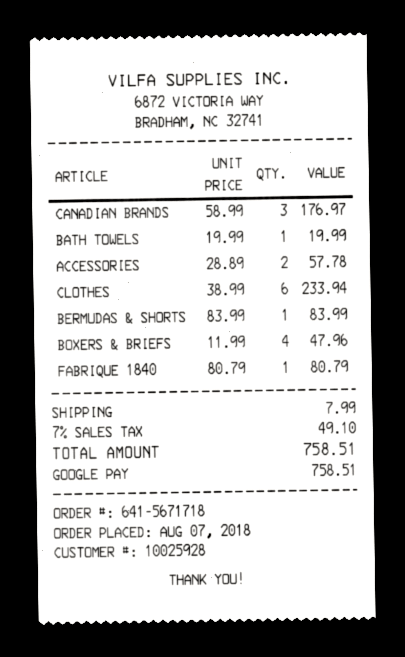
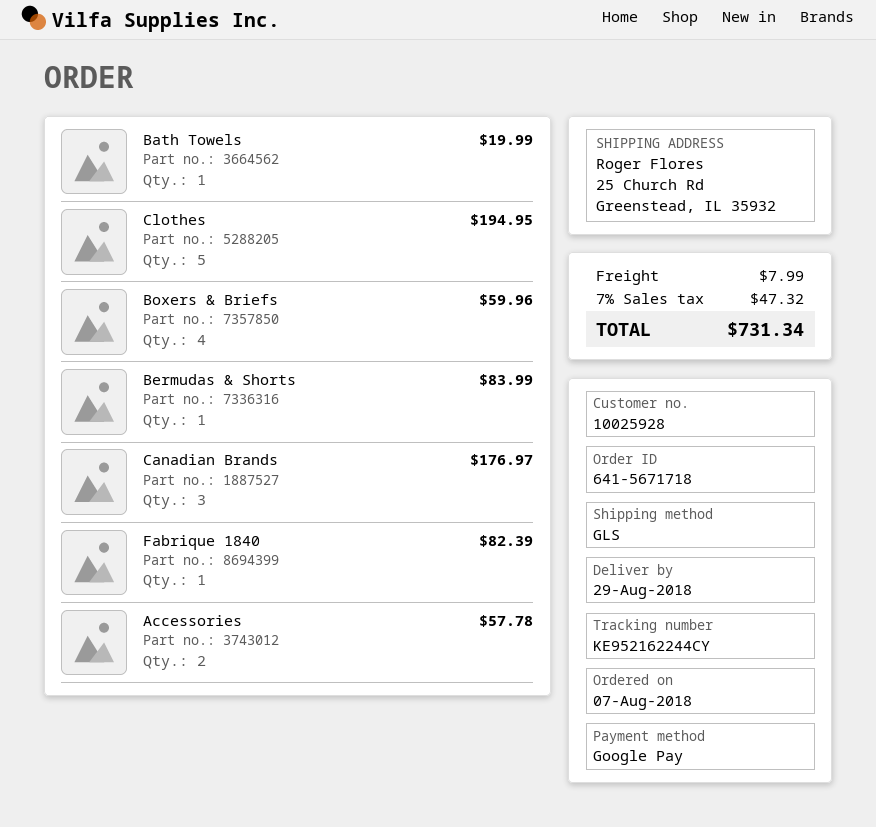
CLOTHES: 6 for 233.94 -> 5 for 194.95
BOXERS & BRIEFS: 4 for 47.96 -> 4 for 59.96
FABRIQUE 1840: 1 for 80.79 -> 1 for 82.39
tax: 7% = 49.10 -> 7% = 47.32
total: 758.51 -> 731.34

